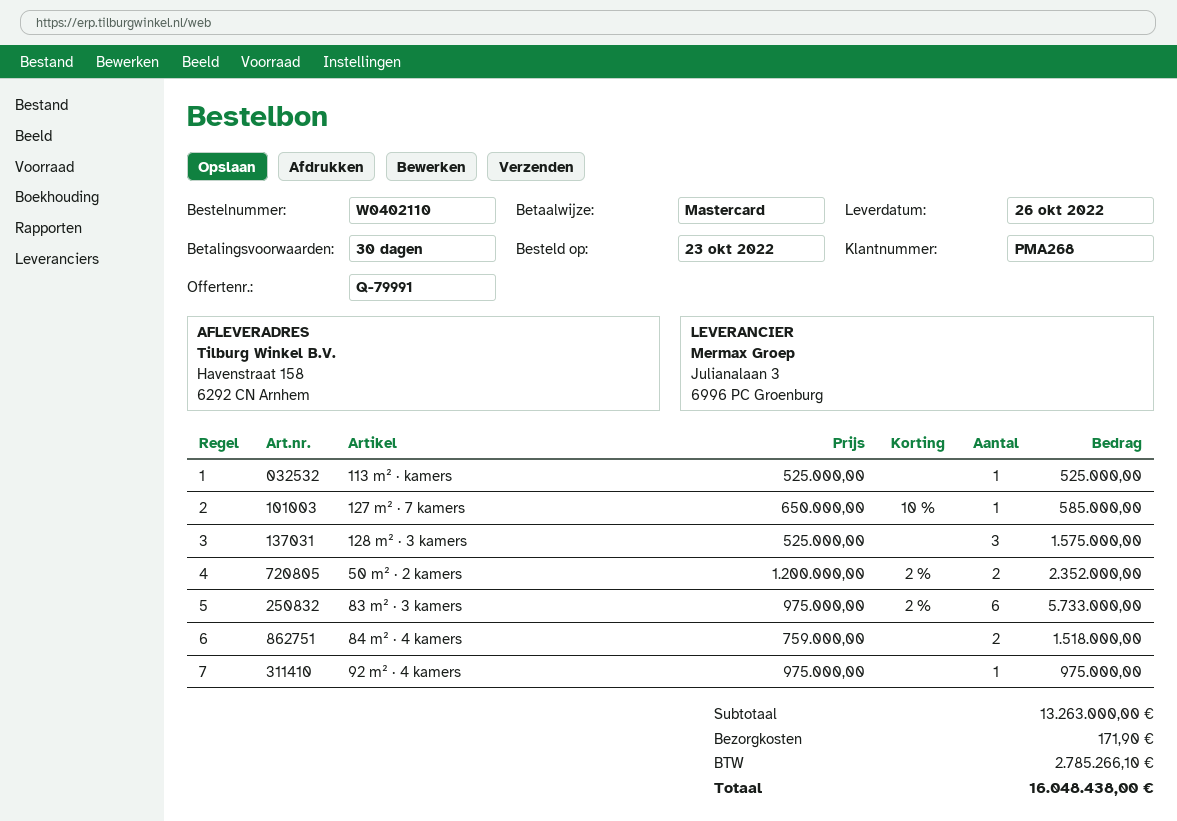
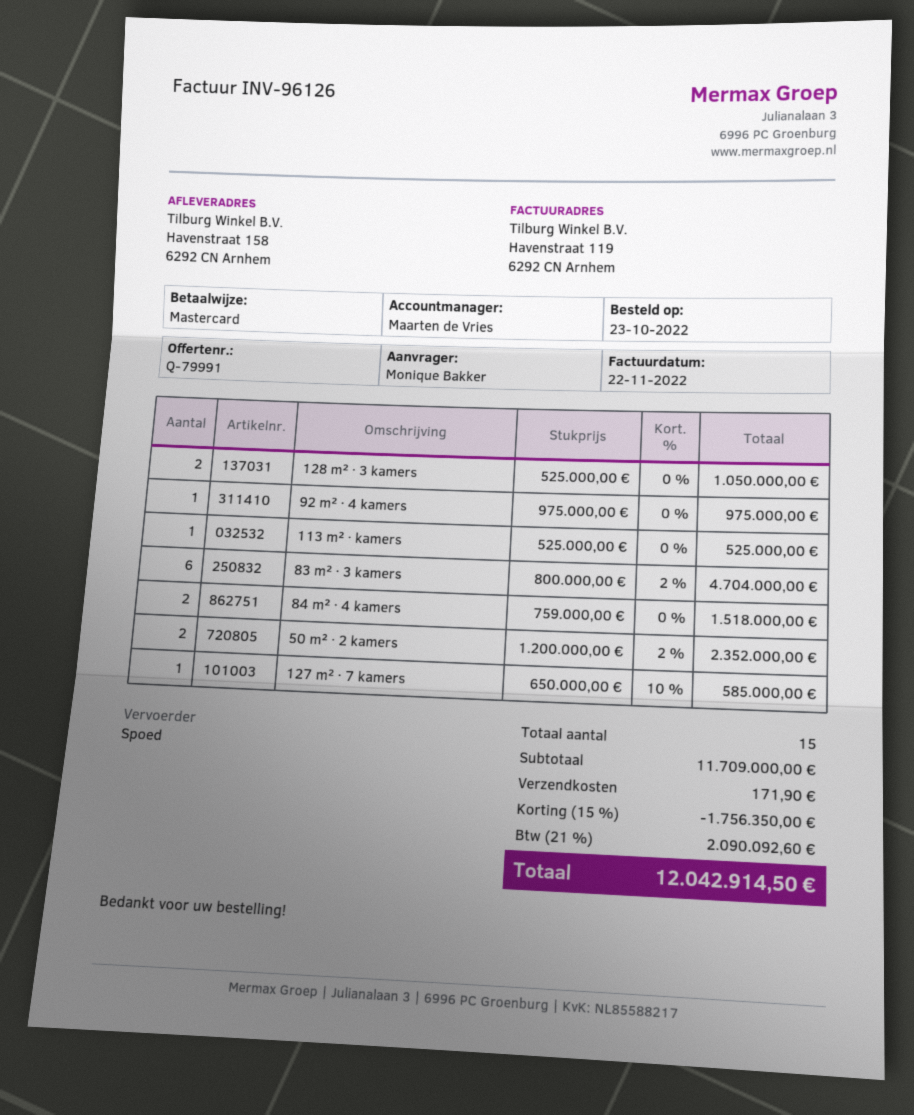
128 m² · 3 kamers: 3 x 525000.00 = 1575000.00 -> 2 x 525000.00 = 1050000.00
83 m² · 3 kamers: 6 x 975000.00 - 2% = 5733000.00 -> 6 x 800000.00 - 2% = 4704000.00
subtotal: 13263000.00 -> 11709000.00
discount: none -> 15% = 1756350.00
tax: 2785266.10 -> 2090092.60
total: 16048438.00 -> 12042914.50

